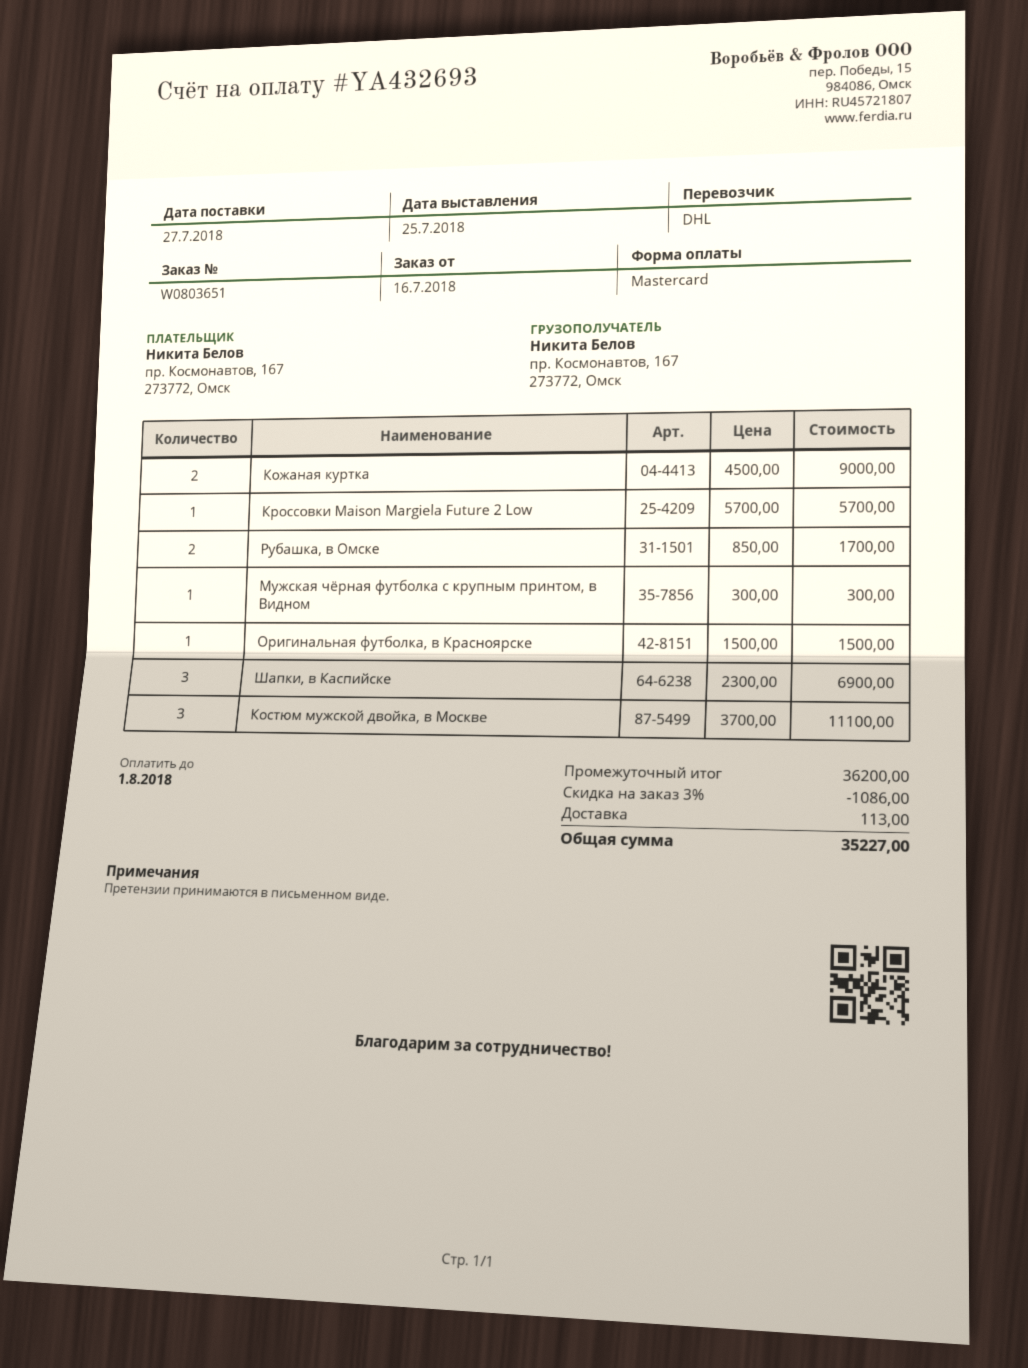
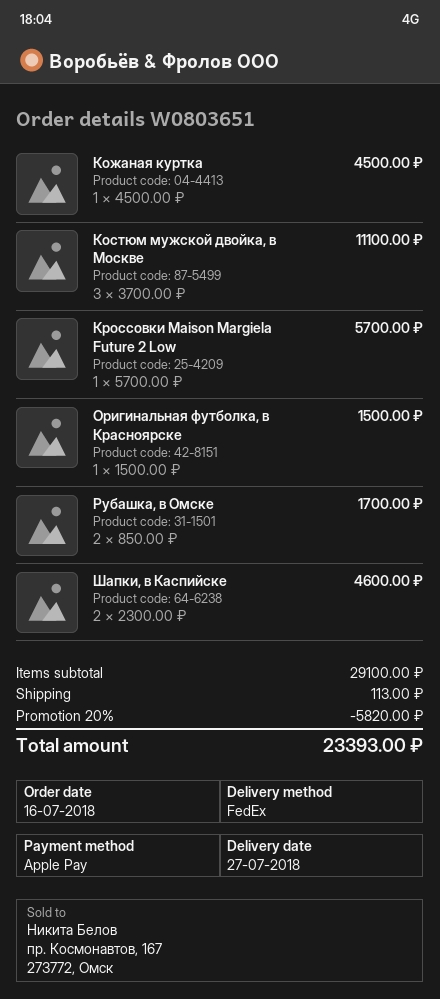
payment method: Mastercard -> Apple Pay
shipping method: DHL -> FedEx
Кожаная куртка: 2 x 4500.00 = 9000.00 -> 1 x 4500.00 = 4500.00
Мужская чёрная футболка с крупным принтом, в Видном: 1 x 300.00 = 300.00 -> none
Шапки, в Каспийске: 3 x 2300.00 = 6900.00 -> 2 x 2300.00 = 4600.00
subtotal: 36200.00 -> 29100.00
discount: 3% = 1086.00 -> 20% = 5820.00
total: 35227.00 -> 23393.00

